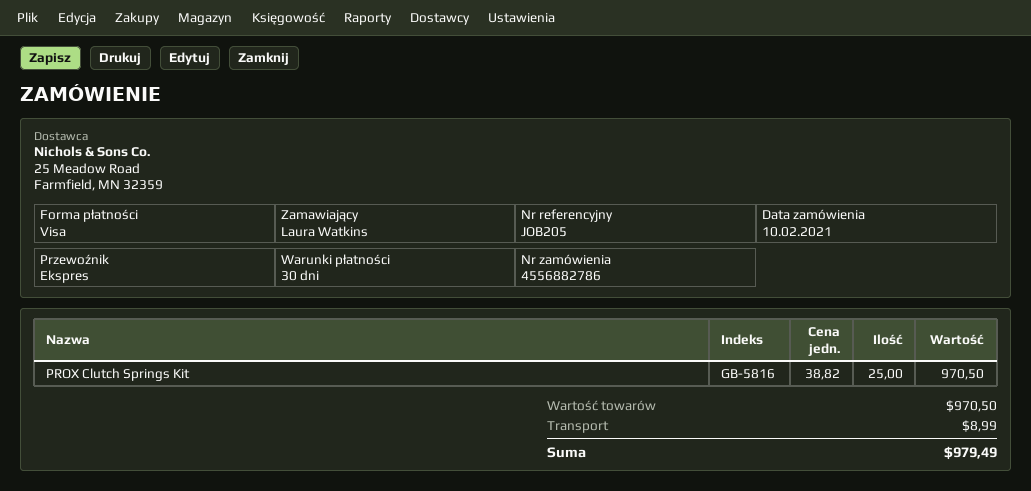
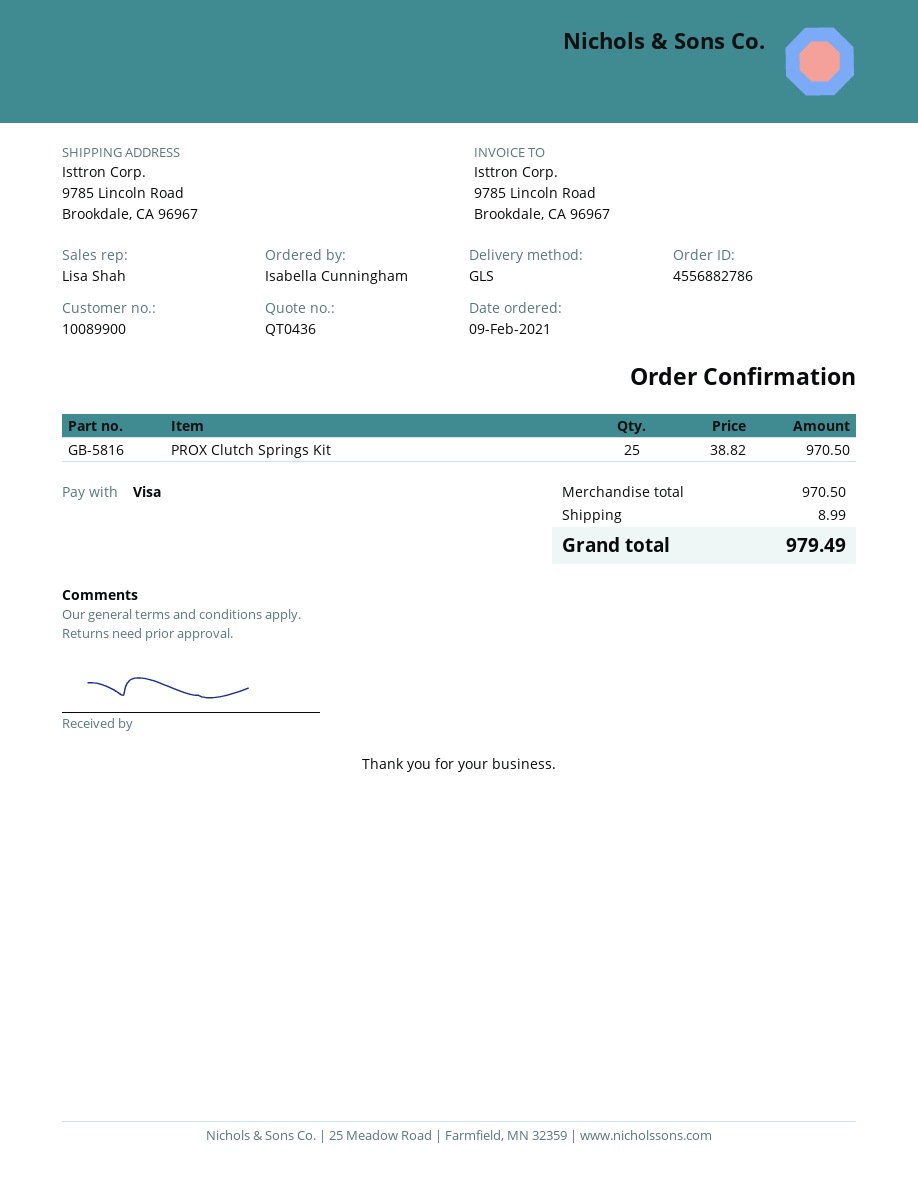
order date: 2021-02-10 -> 2021-02-09
ordered by: Laura Watkins -> Isabella Cunningham
shipping method: express -> GLS

